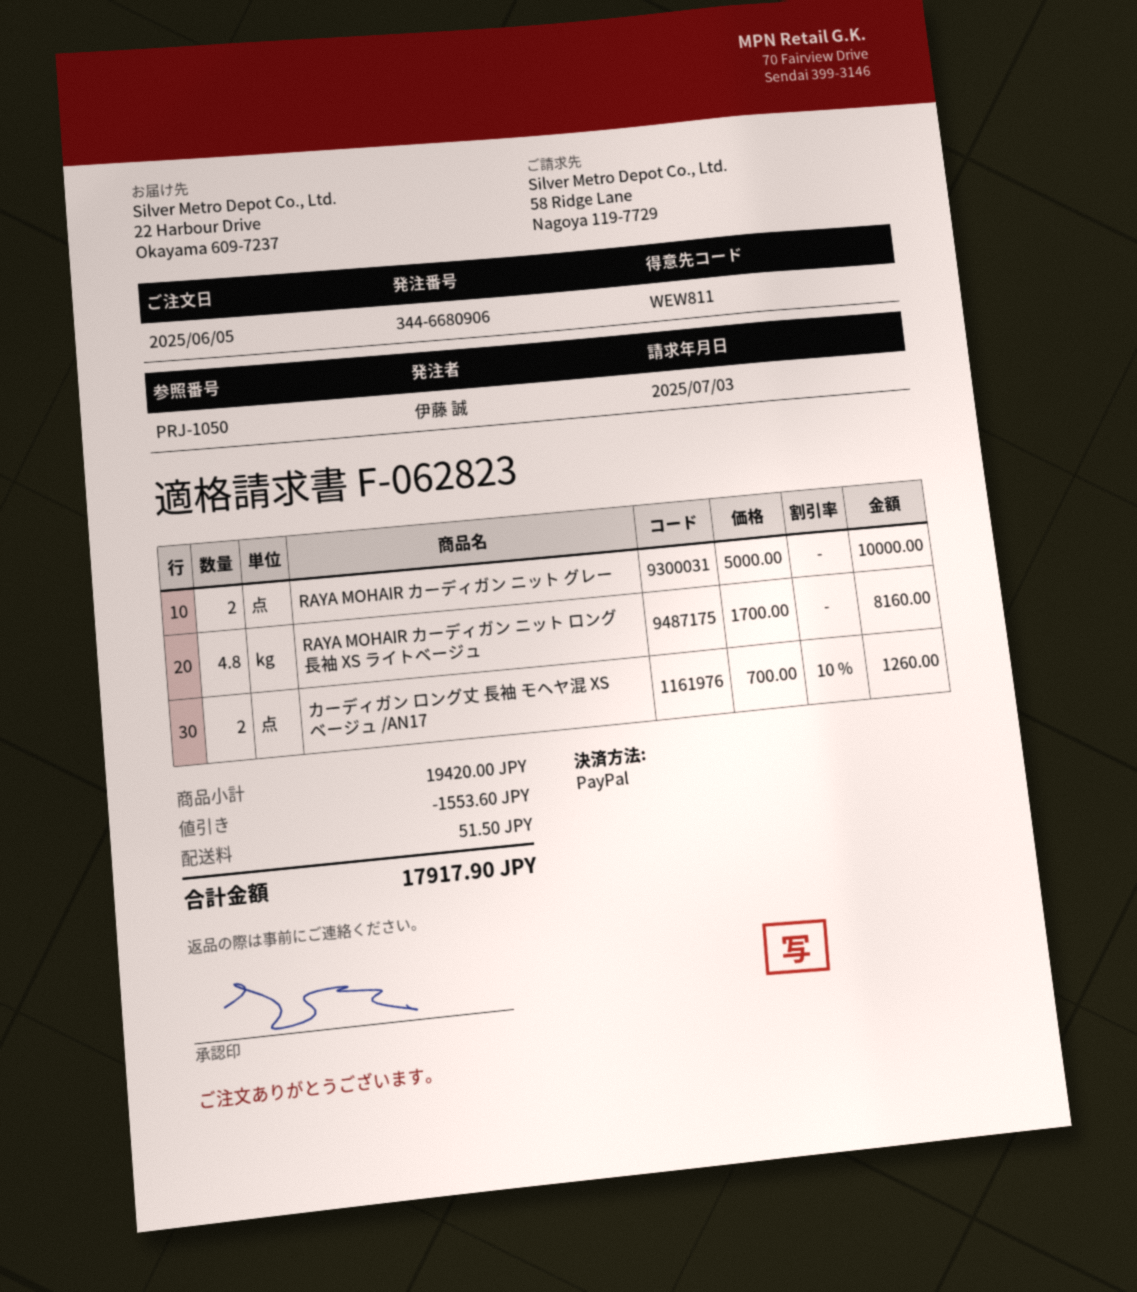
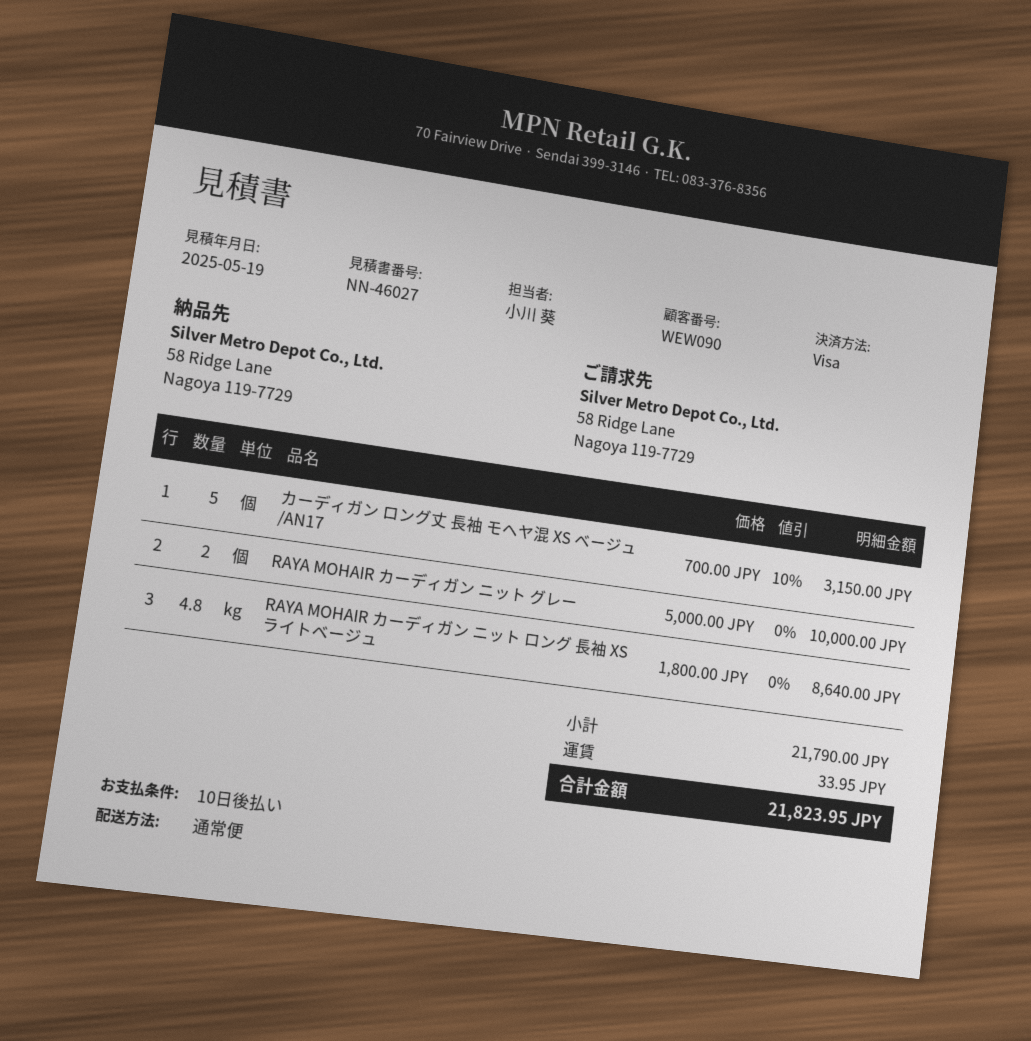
customer number: WEW811 -> WEW090
payment method: PayPal -> Visa
ship to: 22 Harbour Drive, Okayama 609-7237 -> 58 Ridge Lane, Nagoya 119-7729
RAYA MOHAIR カーディガン ニット ロング 長袖 XS ライトベージュ: 4.8 x 1700.00 = 8160.00 -> 4.8 x 1800.00 = 8640.00
カーディガン ロング丈 長袖 モヘヤ混 XS ベージュ /AN17: 2 x 700.00 - 10% = 1260.00 -> 5 x 700.00 - 10% = 3150.00
subtotal: 19420.00 -> 21790.00
discount: 1553.60 -> none
shipping: 51.50 -> 33.95
total: 17917.90 -> 21823.95

